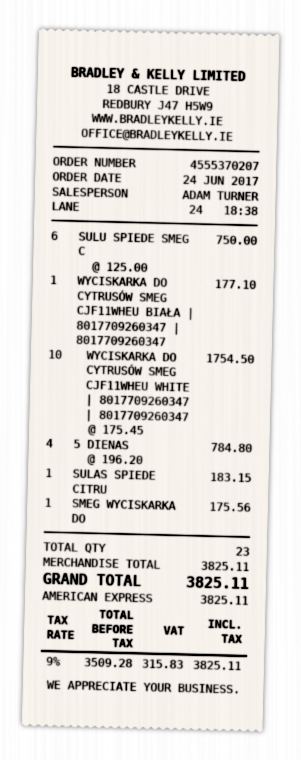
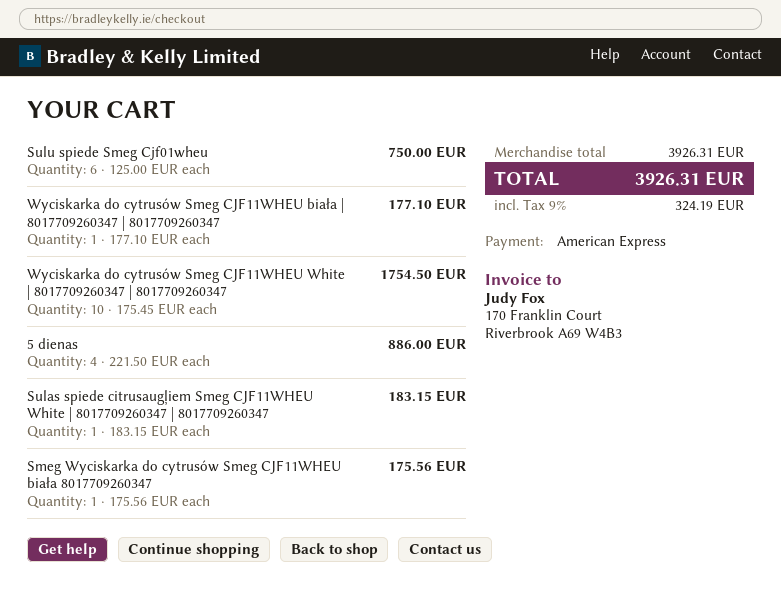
5 DIENAS: 4 x 196.20 = 784.80 -> 4 x 221.50 = 886.00
subtotal: 3825.11 -> 3926.31
tax: 9% = 315.83 -> 9% = 324.19
total: 3825.11 -> 3926.31

